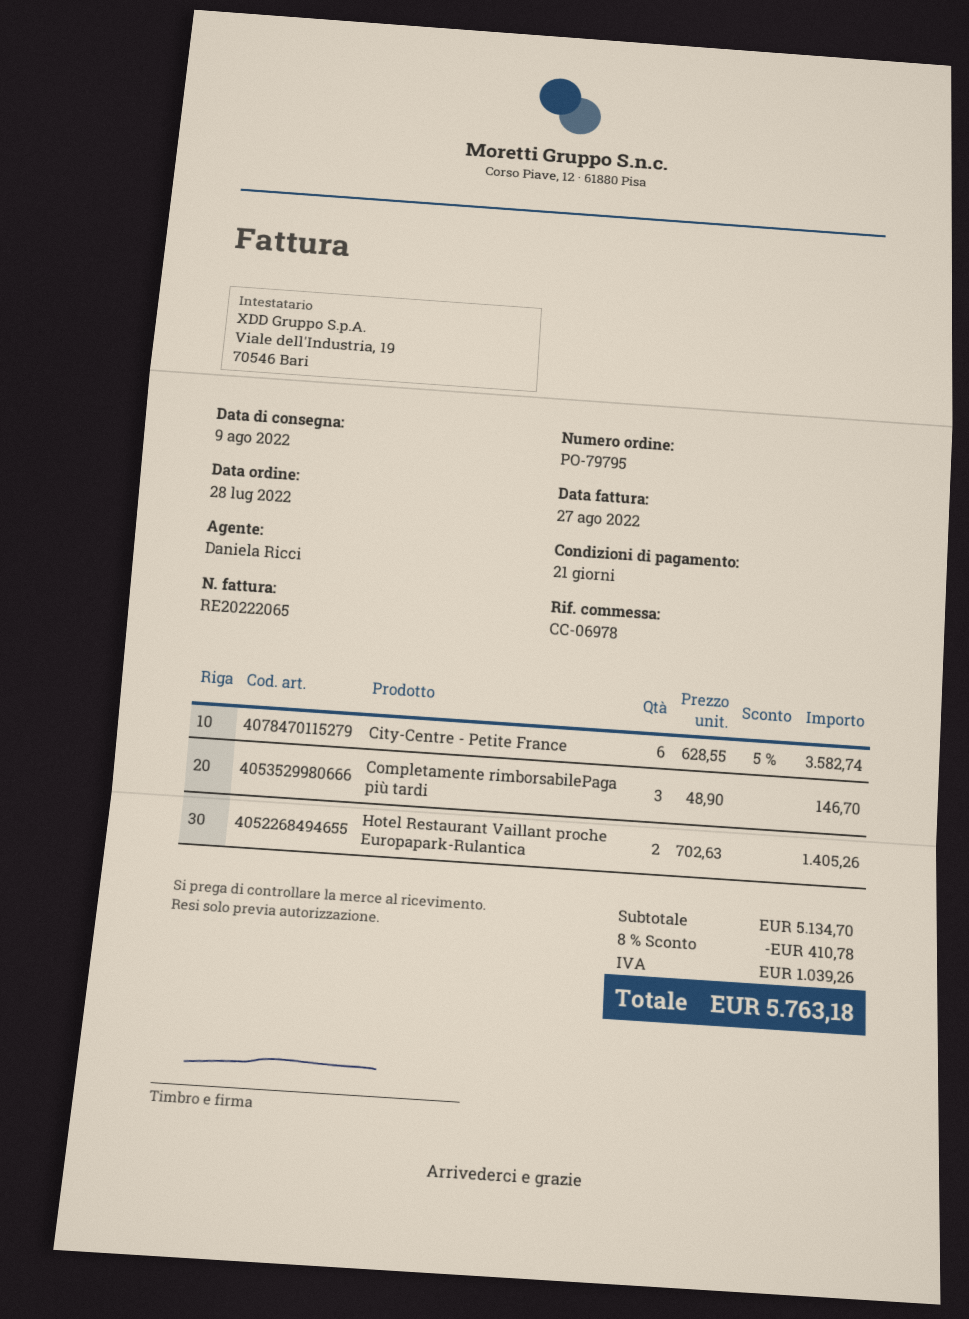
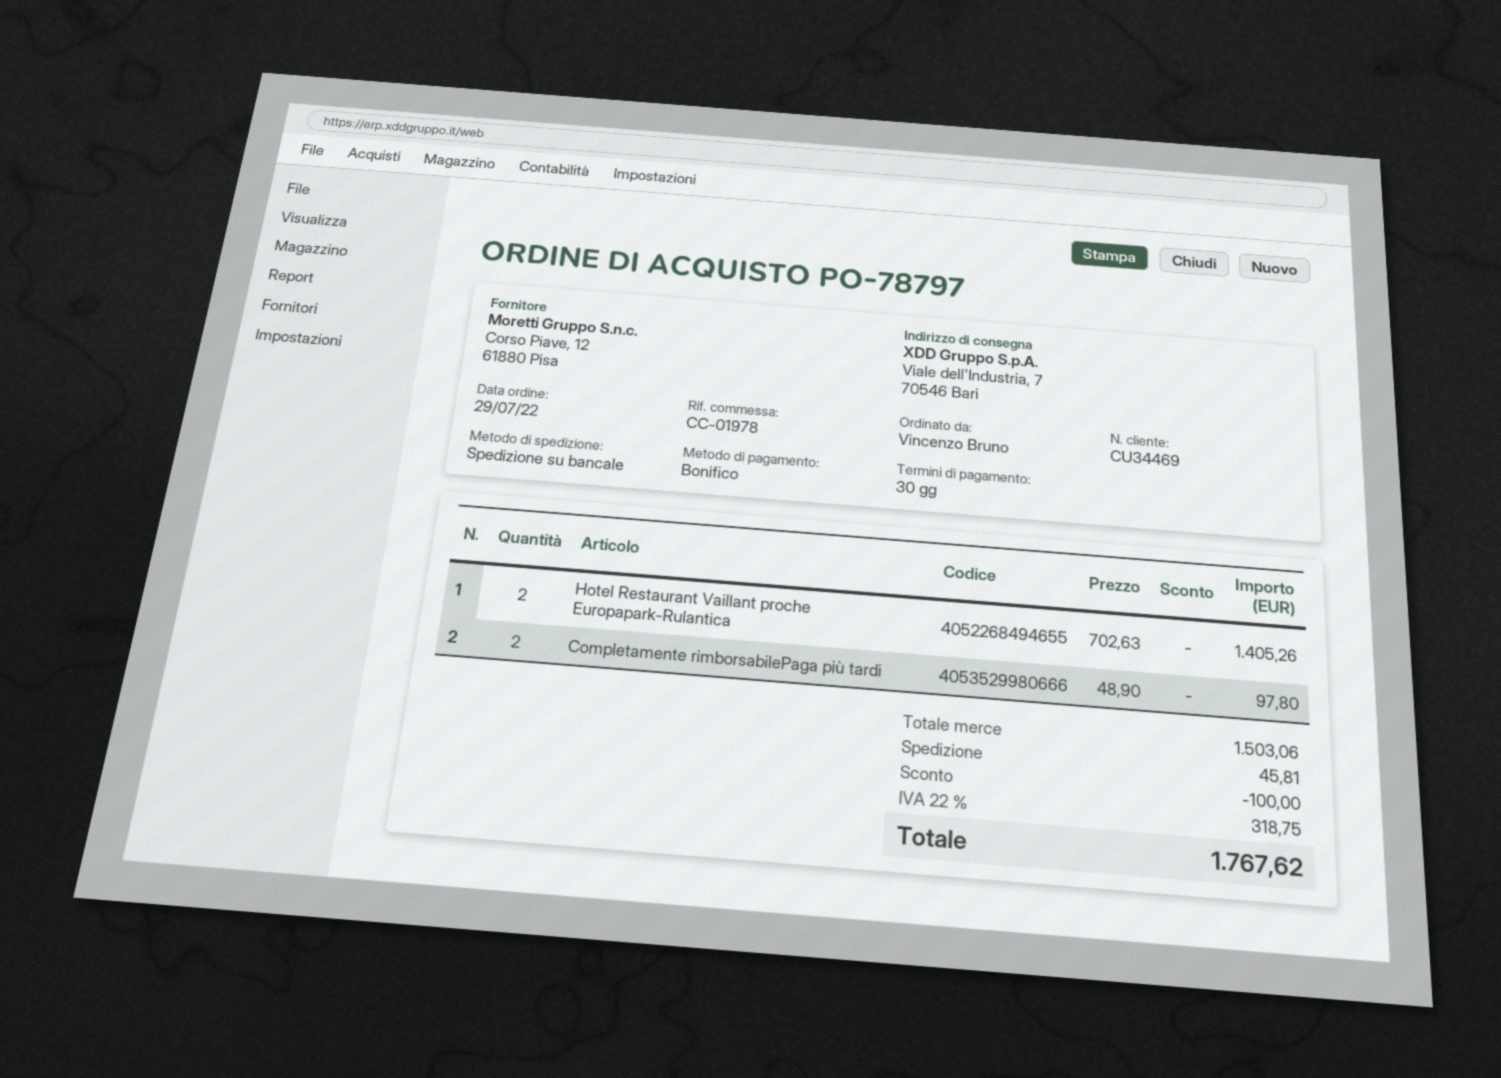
order number: PO-79795 -> PO-78797
order date: 2022-07-28 -> 2022-07-29
payment terms: 21 days -> 30 days
reference: CC-06978 -> CC-01978
City-Centre - Petite France: 6 x 628.55 - 5% = 3582.74 -> none
Completamente rimborsabilePaga più tardi: 3 x 48.90 = 146.70 -> 2 x 48.90 = 97.80
subtotal: 5134.70 -> 1503.06
discount: 410.78 -> 100.00
shipping: none -> 45.81
tax: 1039.26 -> 318.75
total: 5763.18 -> 1767.62

